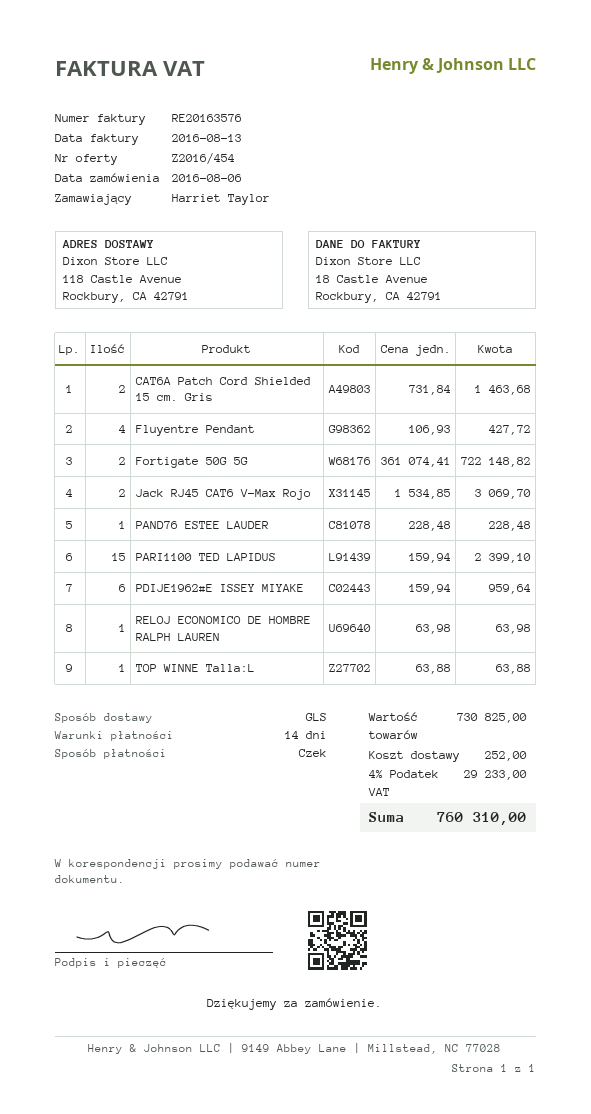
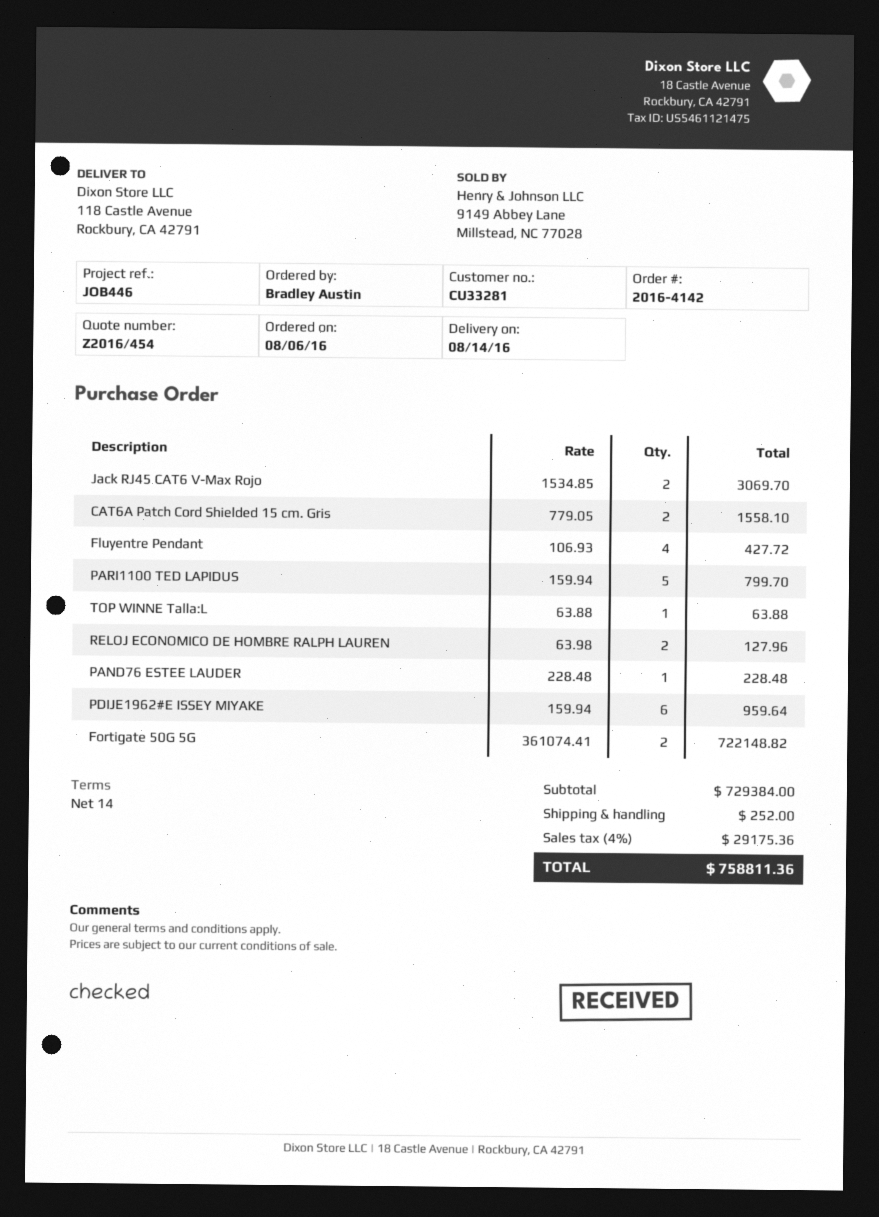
ordered by: Harriet Taylor -> Bradley Austin
CAT6A Patch Cord Shielded 15 cm. Gris: 2 x 731.84 = 1463.68 -> 2 x 779.05 = 1558.10
PARI1100 TED LAPIDUS: 15 x 159.94 = 2399.10 -> 5 x 159.94 = 799.70
RELOJ ECONOMICO DE HOMBRE RALPH LAUREN: 1 x 63.98 = 63.98 -> 2 x 63.98 = 127.96
subtotal: 730825.00 -> 729384.00
tax: 4% = 29233.00 -> 4% = 29175.36
total: 760310.00 -> 758811.36

